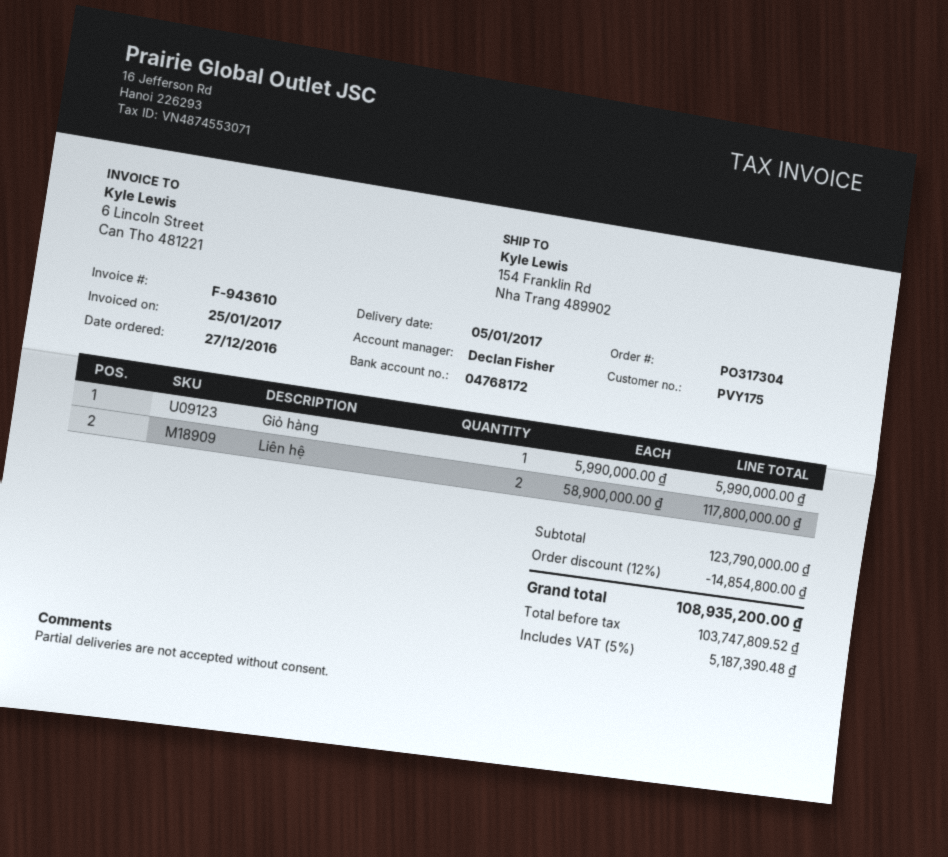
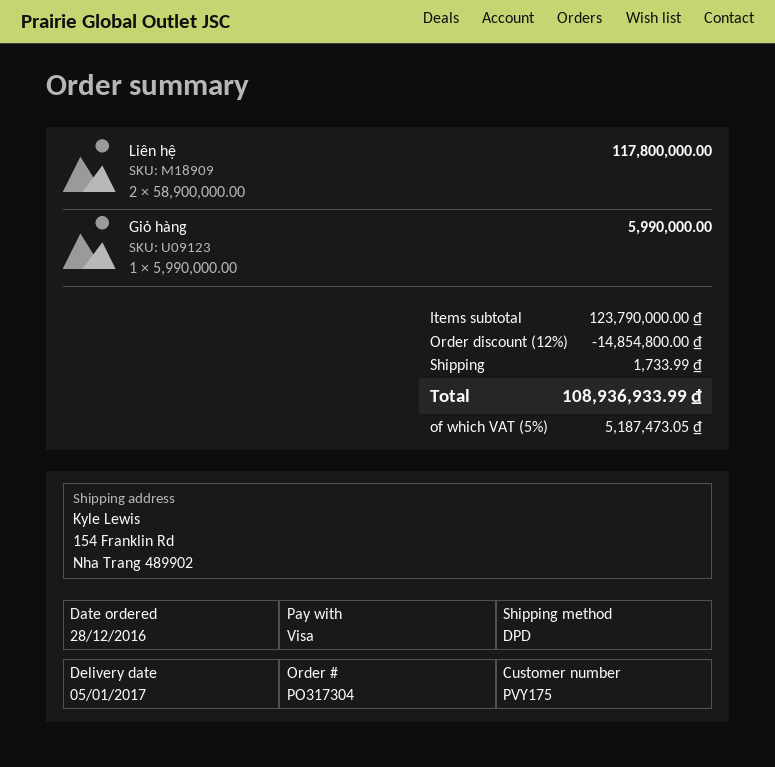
order date: 2016-12-27 -> 2016-12-28
shipping: none -> 1733.99
tax: 5% = 5187390.48 -> 5% = 5187473.05
total: 108935200.00 -> 108936933.99

